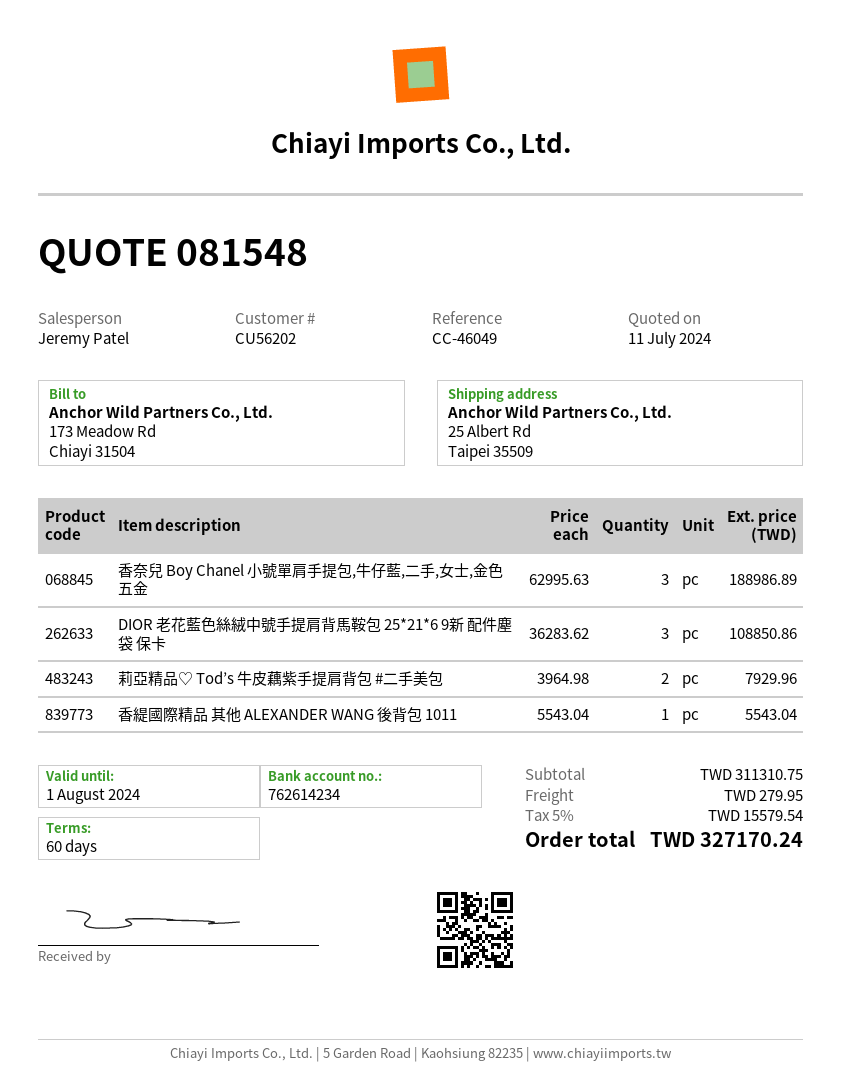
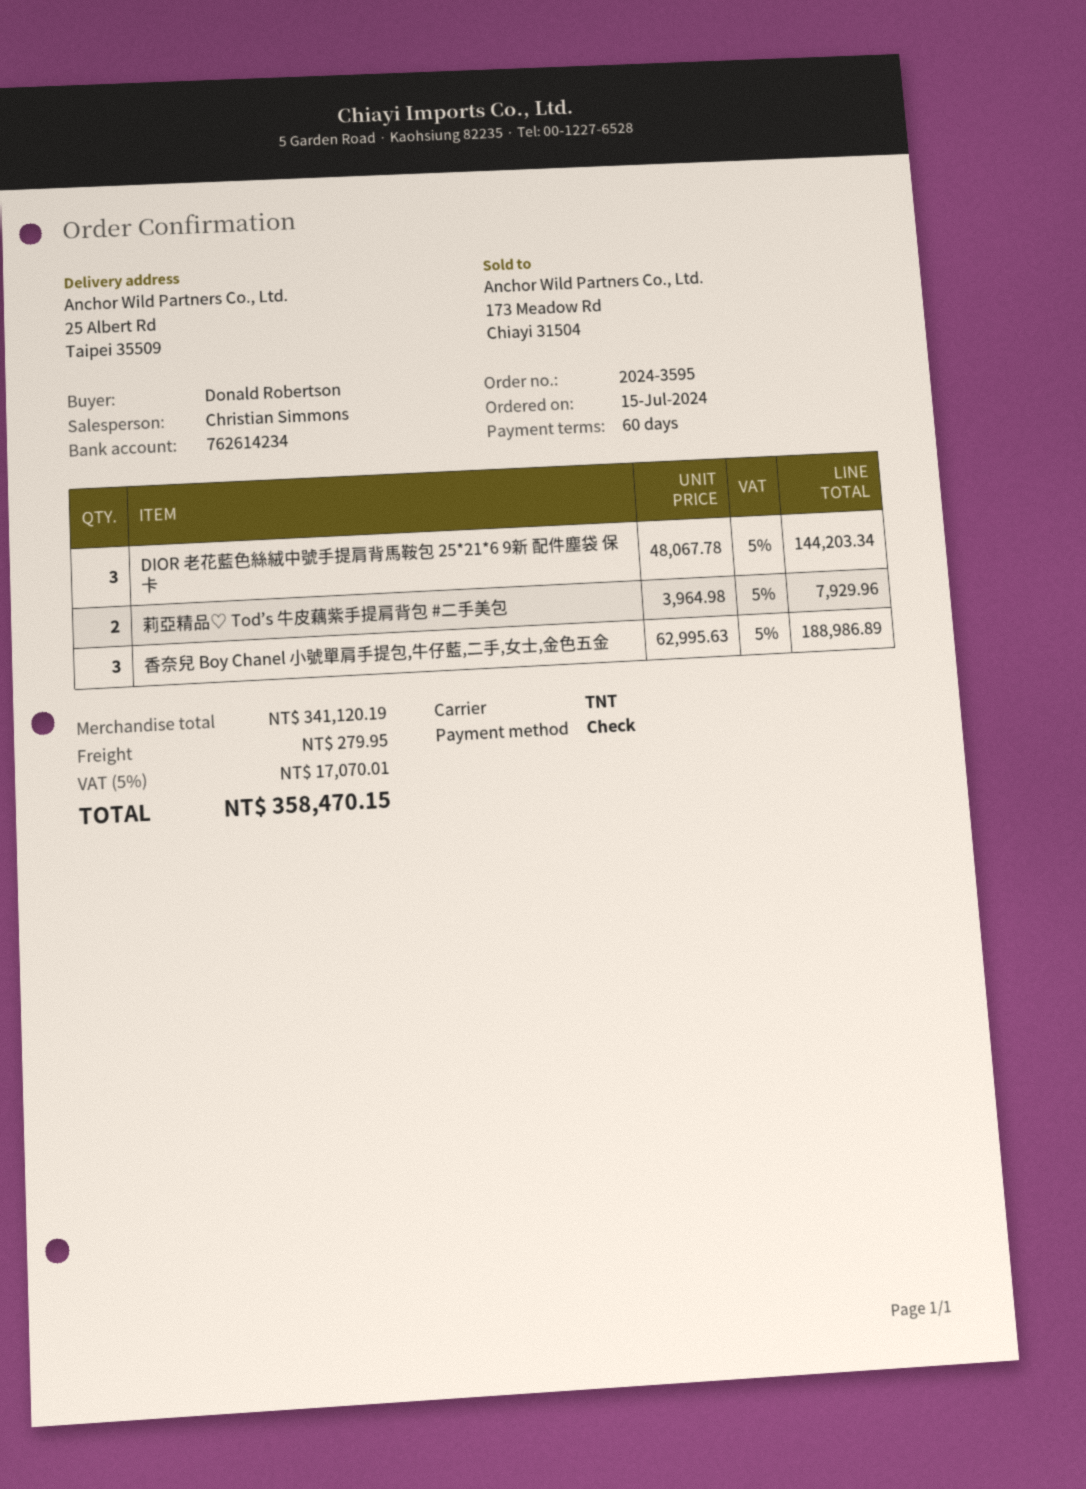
sales rep: Jeremy Patel -> Christian Simmons
DIOR 老花藍色絲絨中號手提肩背馬鞍包 25*21*6 9新 配件塵袋 保卡: 3 x 36283.62 = 108850.86 -> 3 x 48067.78 = 144203.34
香緹國際精品 其他 ALEXANDER WANG 後背包 1011: 1 x 5543.04 = 5543.04 -> none
subtotal: 311310.75 -> 341120.19
tax: 5% = 15579.54 -> 5% = 17070.01
total: 327170.24 -> 358470.15

